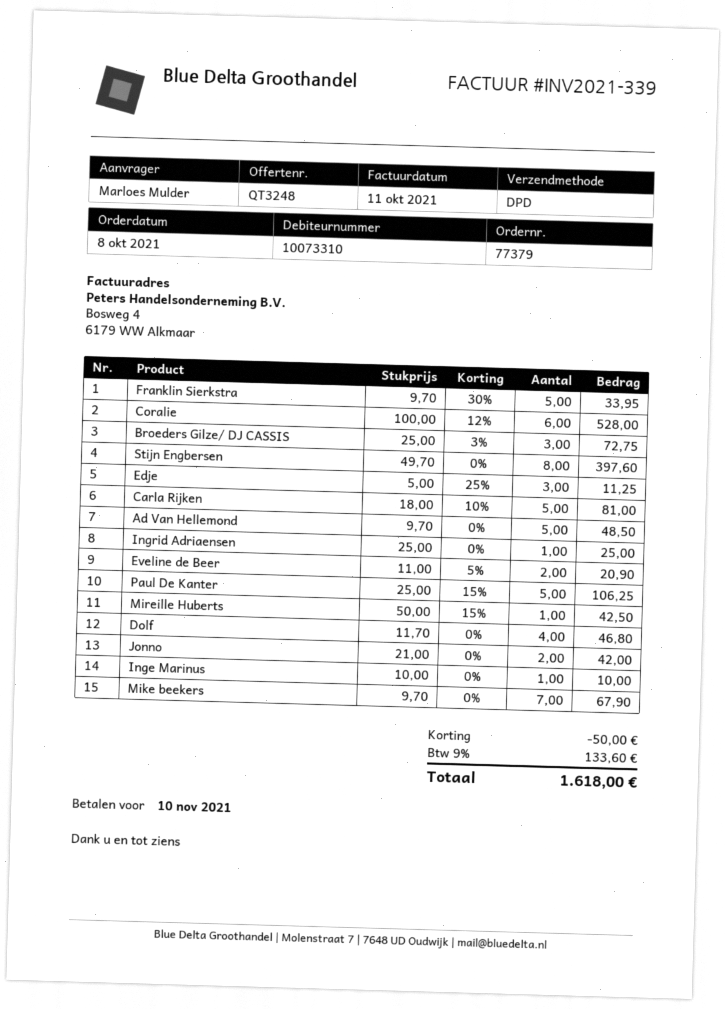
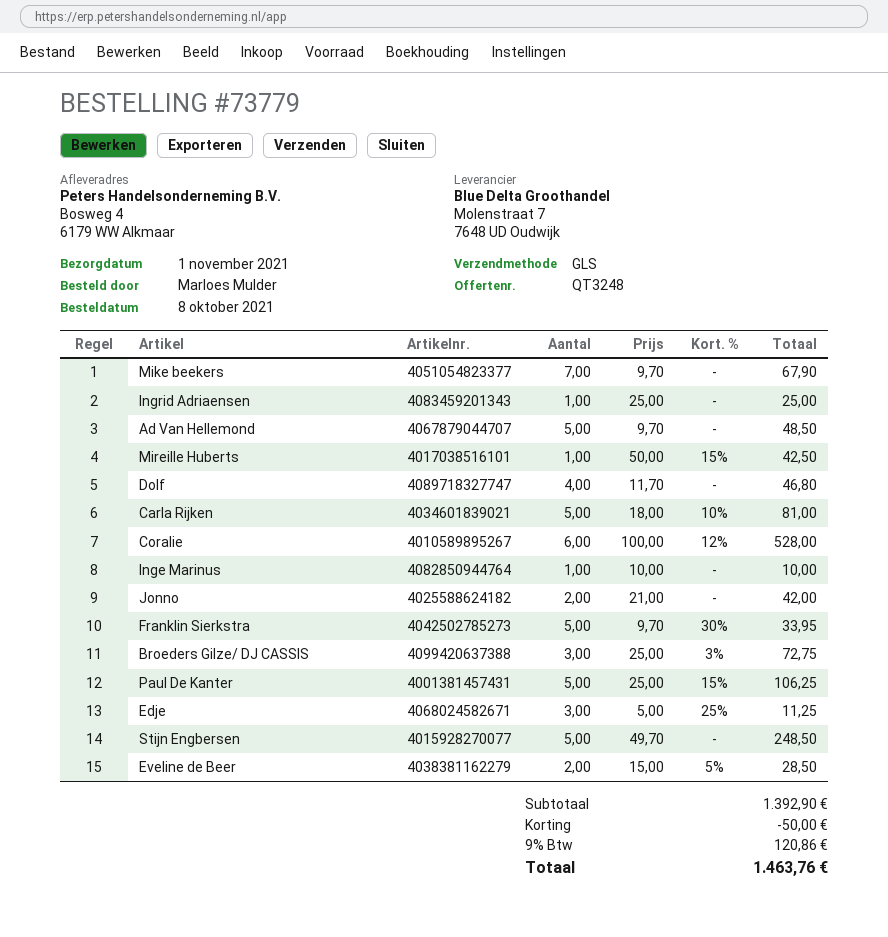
order number: 77379 -> 73779
shipping method: DPD -> GLS
Stijn Engbersen: 8 x 49.70 = 397.60 -> 5 x 49.70 = 248.50
Eveline de Beer: 2 x 11.00 - 5% = 20.90 -> 2 x 15.00 - 5% = 28.50
tax: 9% = 133.60 -> 9% = 120.86
total: 1618.00 -> 1463.76

